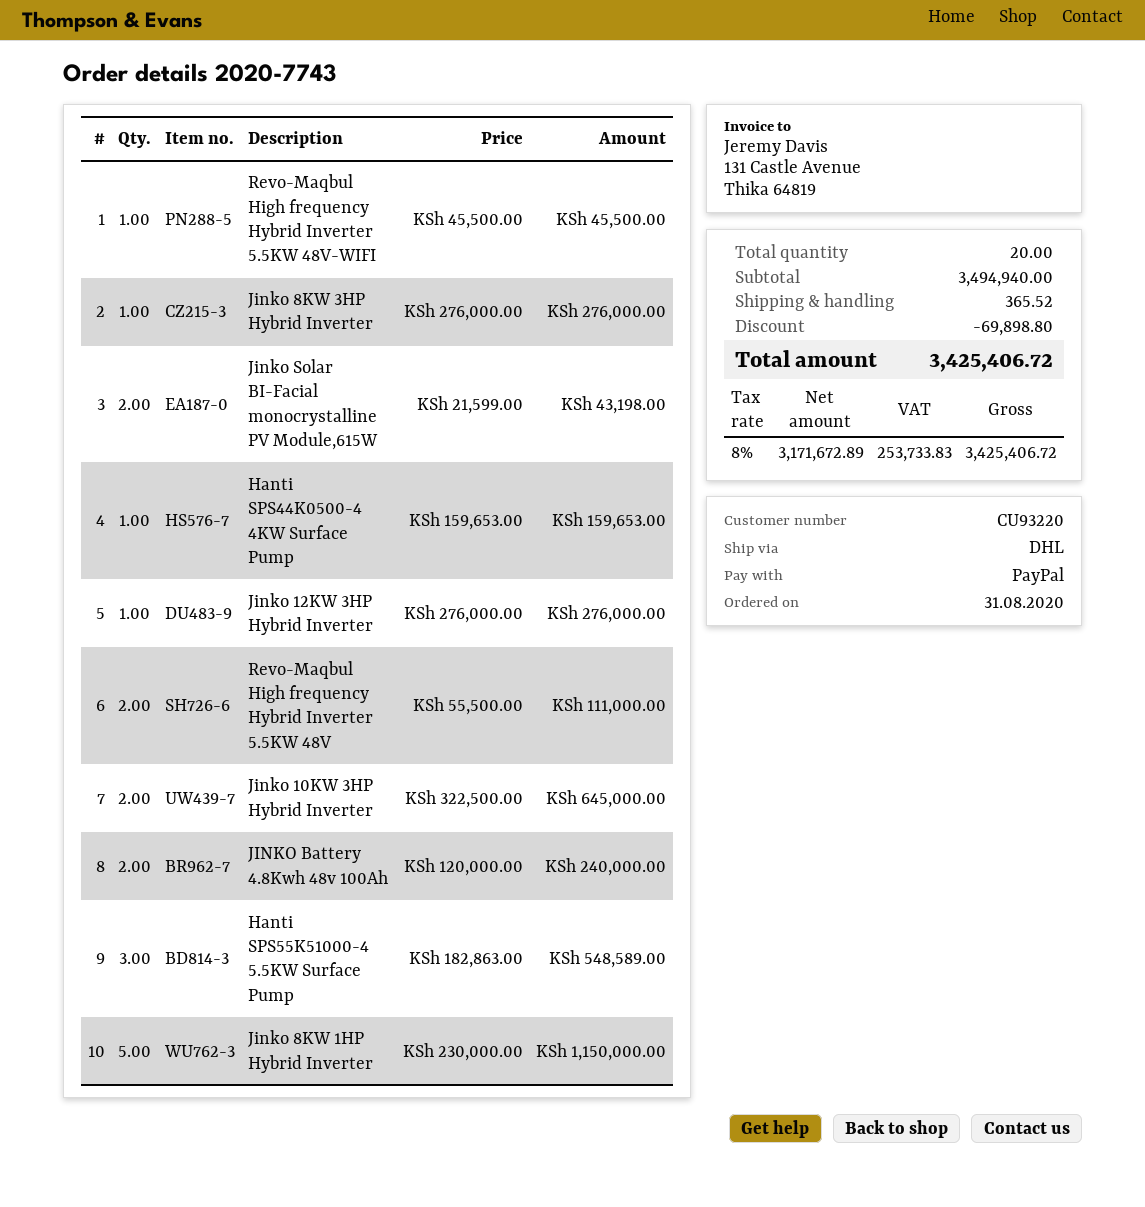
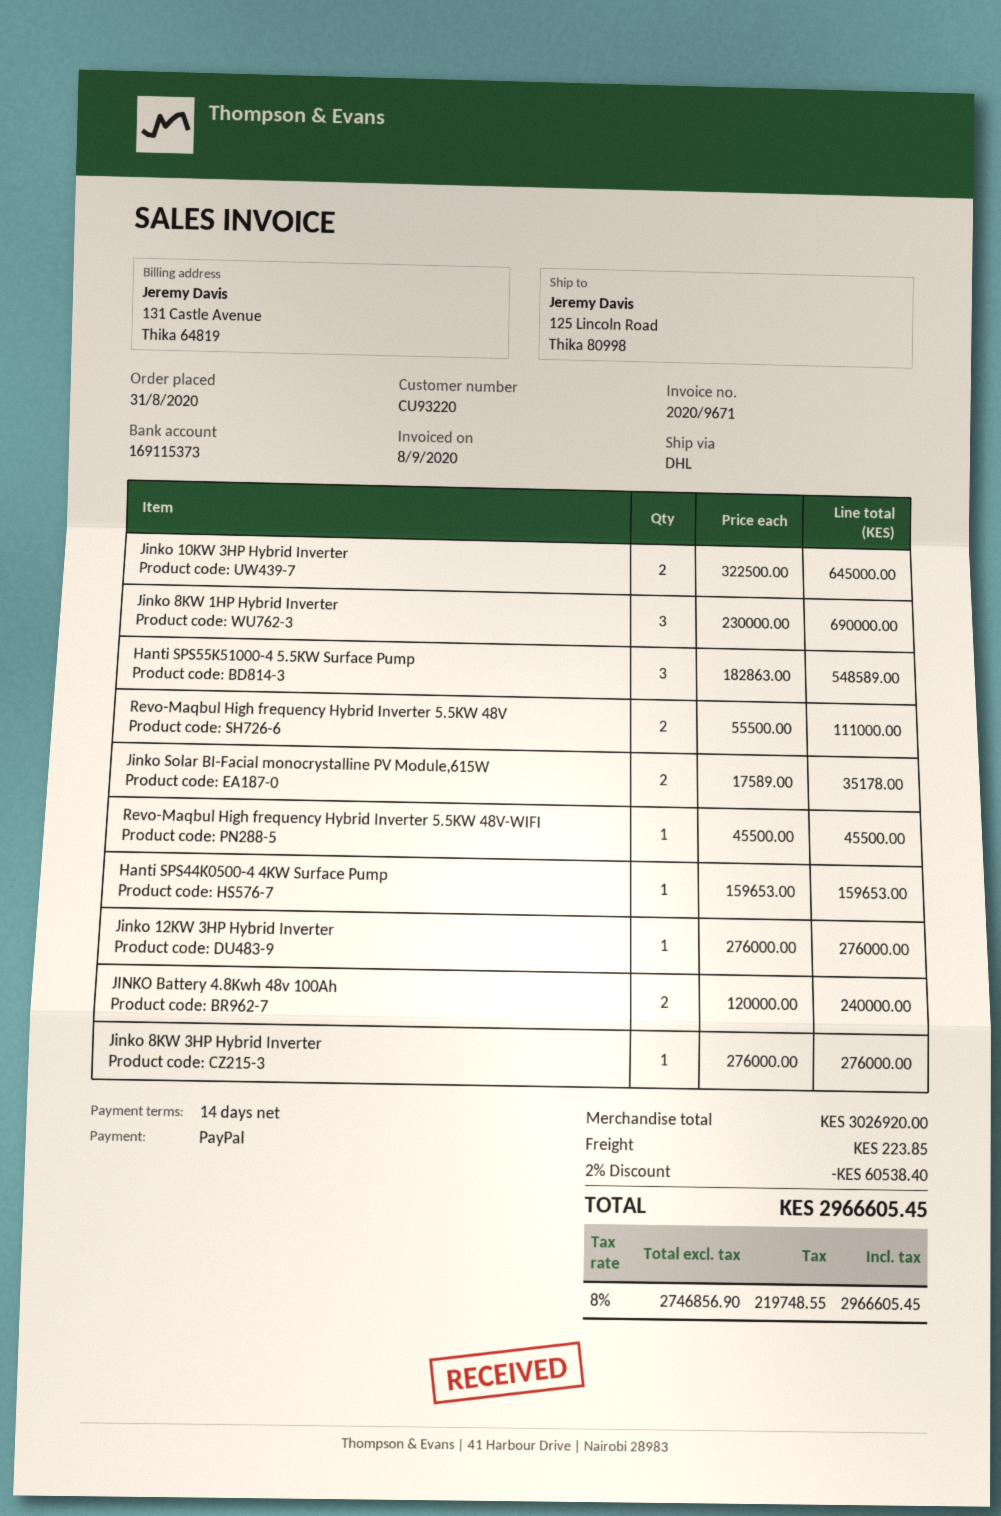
Jinko Solar BI-Facial monocrystalline PV Module,615W: 2 x 21599.00 = 43198.00 -> 2 x 17589.00 = 35178.00
Jinko 8KW 1HP Hybrid Inverter: 5 x 230000.00 = 1150000.00 -> 3 x 230000.00 = 690000.00
subtotal: 3494940.00 -> 3026920.00
discount: 69898.80 -> 60538.40
shipping: 365.52 -> 223.85
net: 3171672.89 -> 2746856.90
tax: 8% = 253733.83 -> 8% = 219748.55
total: 3425406.72 -> 2966605.45

